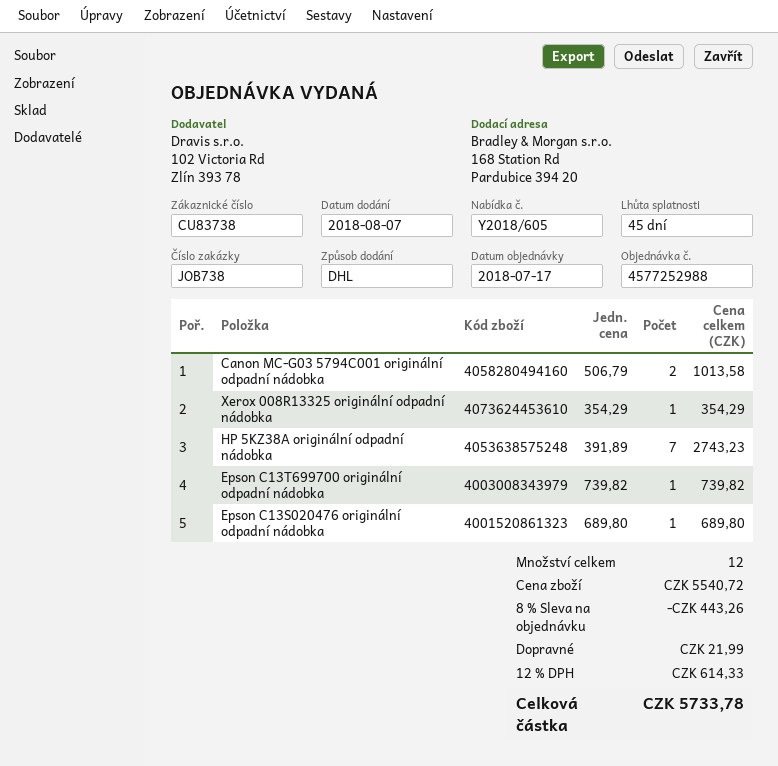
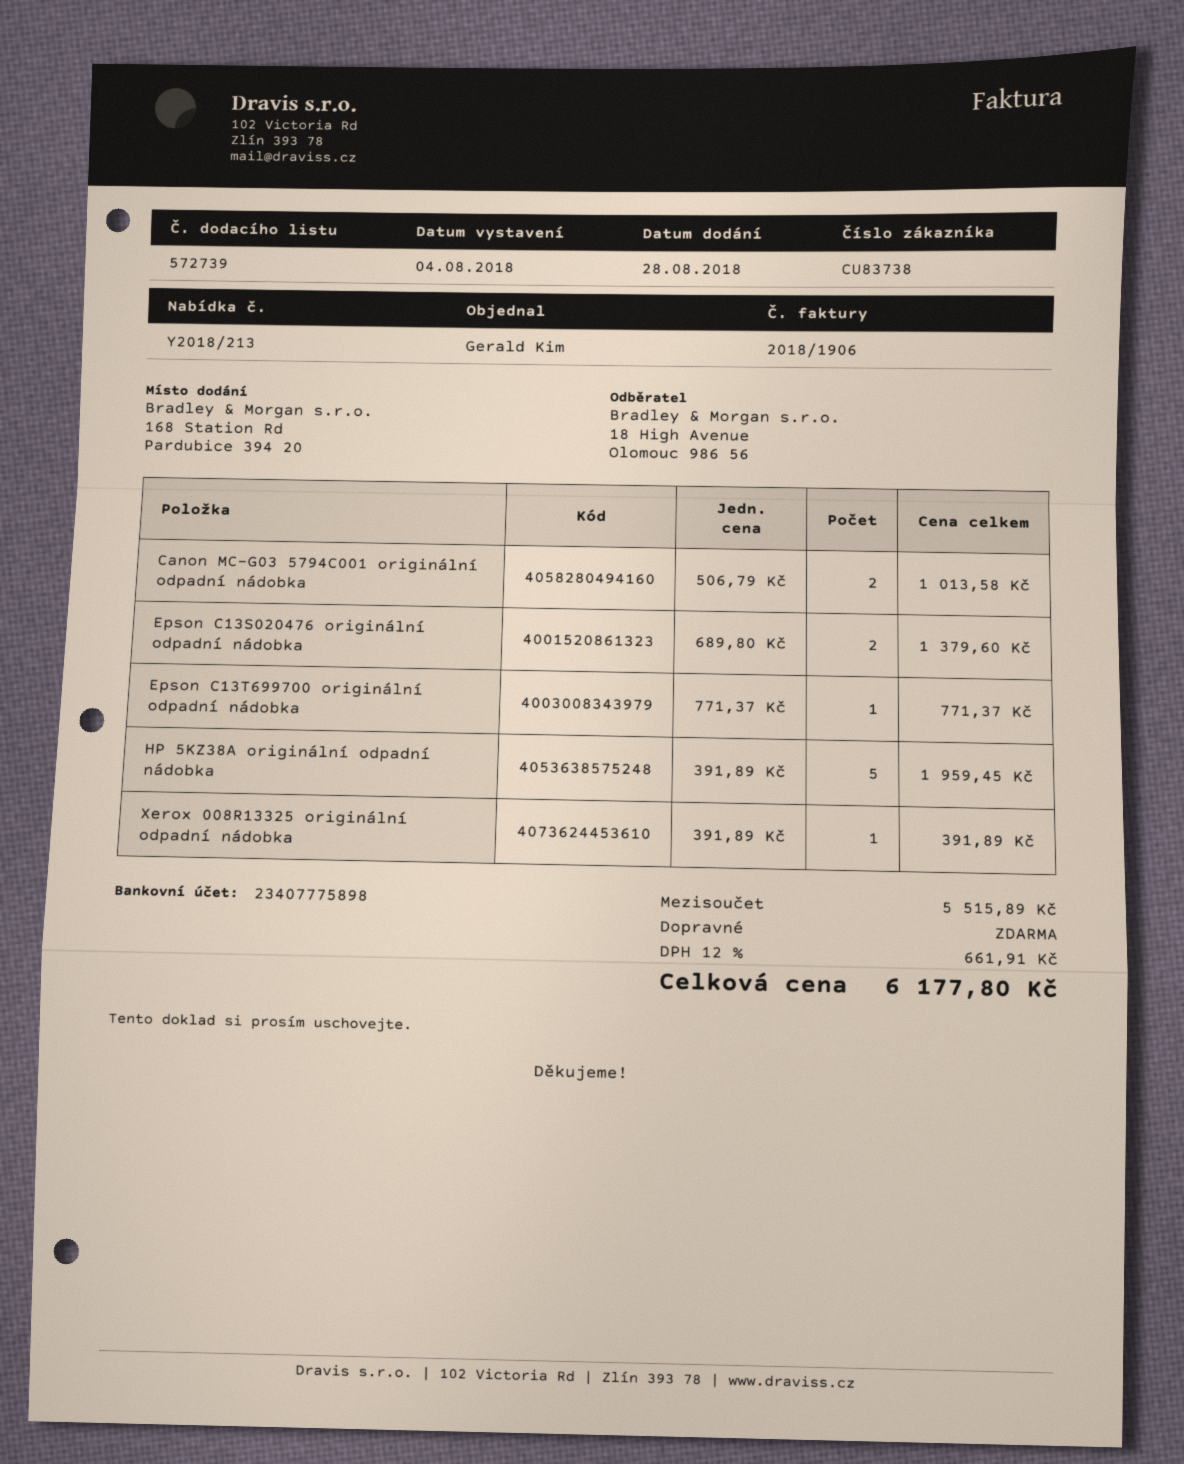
quote number: Y2018/605 -> Y2018/213
delivery date: 2018-08-07 -> 2018-08-28
Xerox 008R13325 originální odpadní nádobka: 1 x 354.29 = 354.29 -> 1 x 391.89 = 391.89
HP 5KZ38A originální odpadní nádobka: 7 x 391.89 = 2743.23 -> 5 x 391.89 = 1959.45
Epson C13T699700 originální odpadní nádobka: 1 x 739.82 = 739.82 -> 1 x 771.37 = 771.37
Epson C13S020476 originální odpadní nádobka: 1 x 689.80 = 689.80 -> 2 x 689.80 = 1379.60
subtotal: 5540.72 -> 5515.89
discount: 8% = 443.26 -> none
shipping: 21.99 -> 0.00
tax: 12% = 614.33 -> 12% = 661.91
total: 5733.78 -> 6177.80

